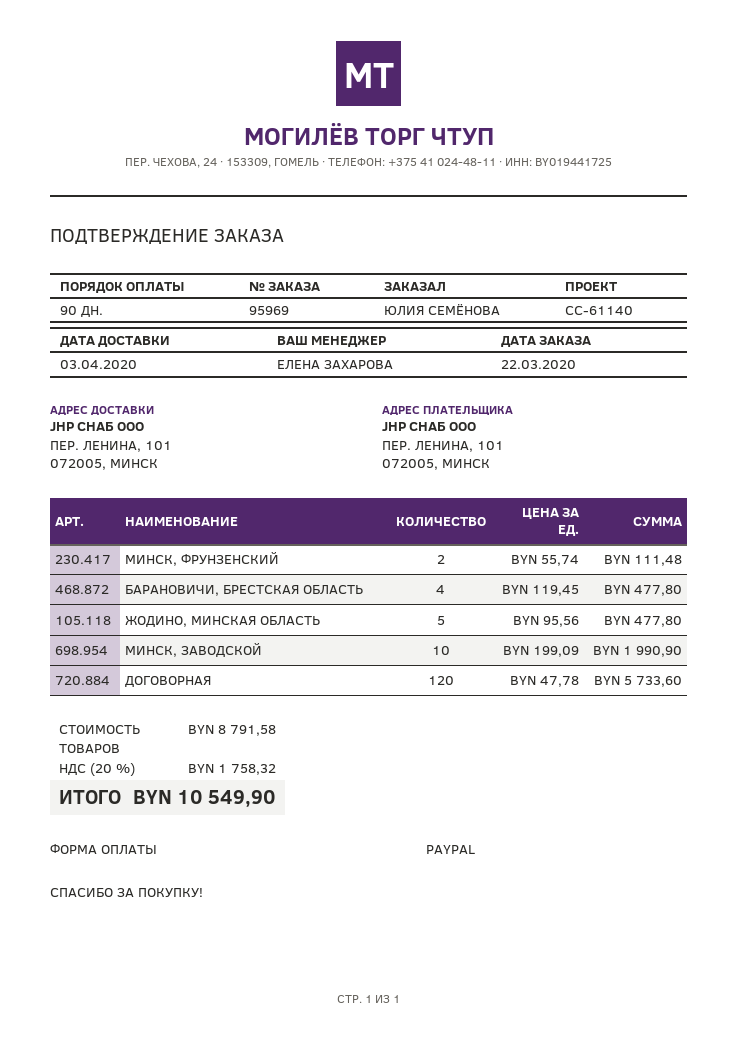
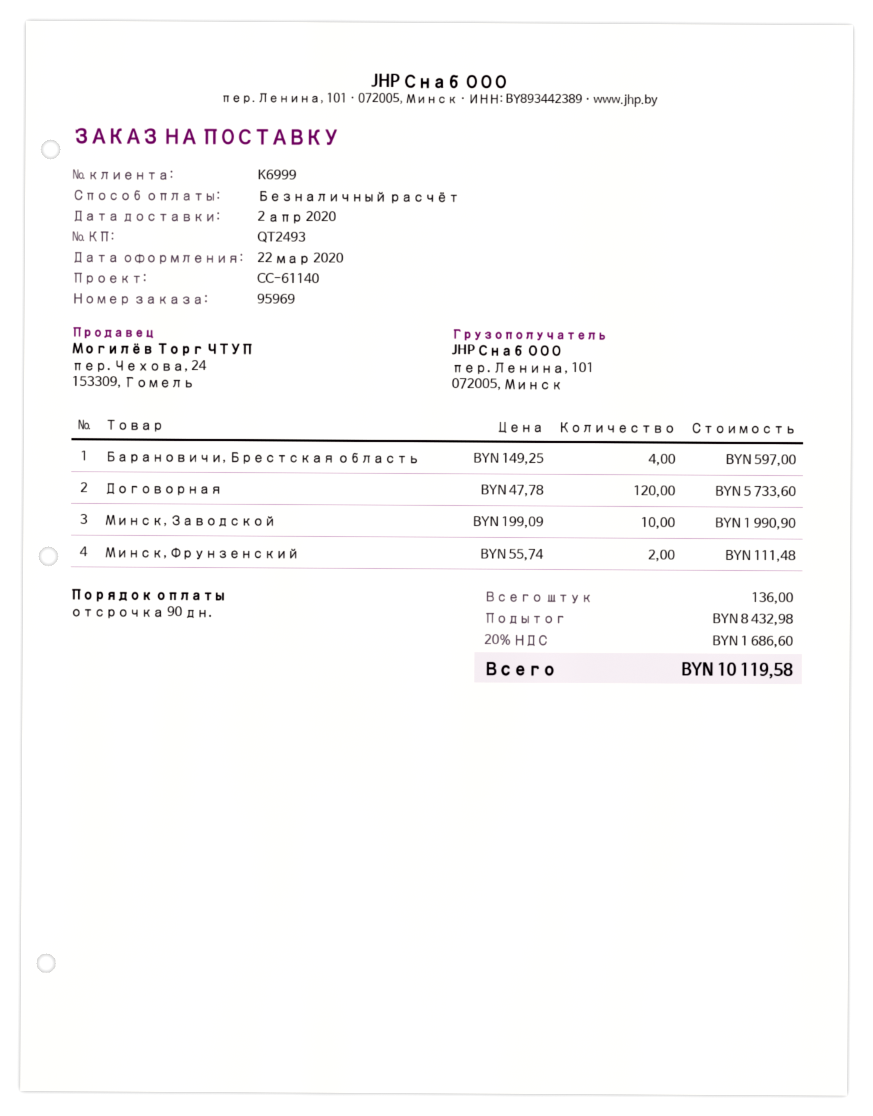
delivery date: 2020-04-03 -> 2020-04-02
payment method: PayPal -> bank transfer
БАРАНОВИЧИ, БРЕСТСКАЯ ОБЛАСТЬ: 4 x 119.45 = 477.80 -> 4 x 149.25 = 597.00
ЖОДИНО, МИНСКАЯ ОБЛАСТЬ: 5 x 95.56 = 477.80 -> none
subtotal: 8791.58 -> 8432.98
tax: 20% = 1758.32 -> 20% = 1686.60
total: 10549.90 -> 10119.58

